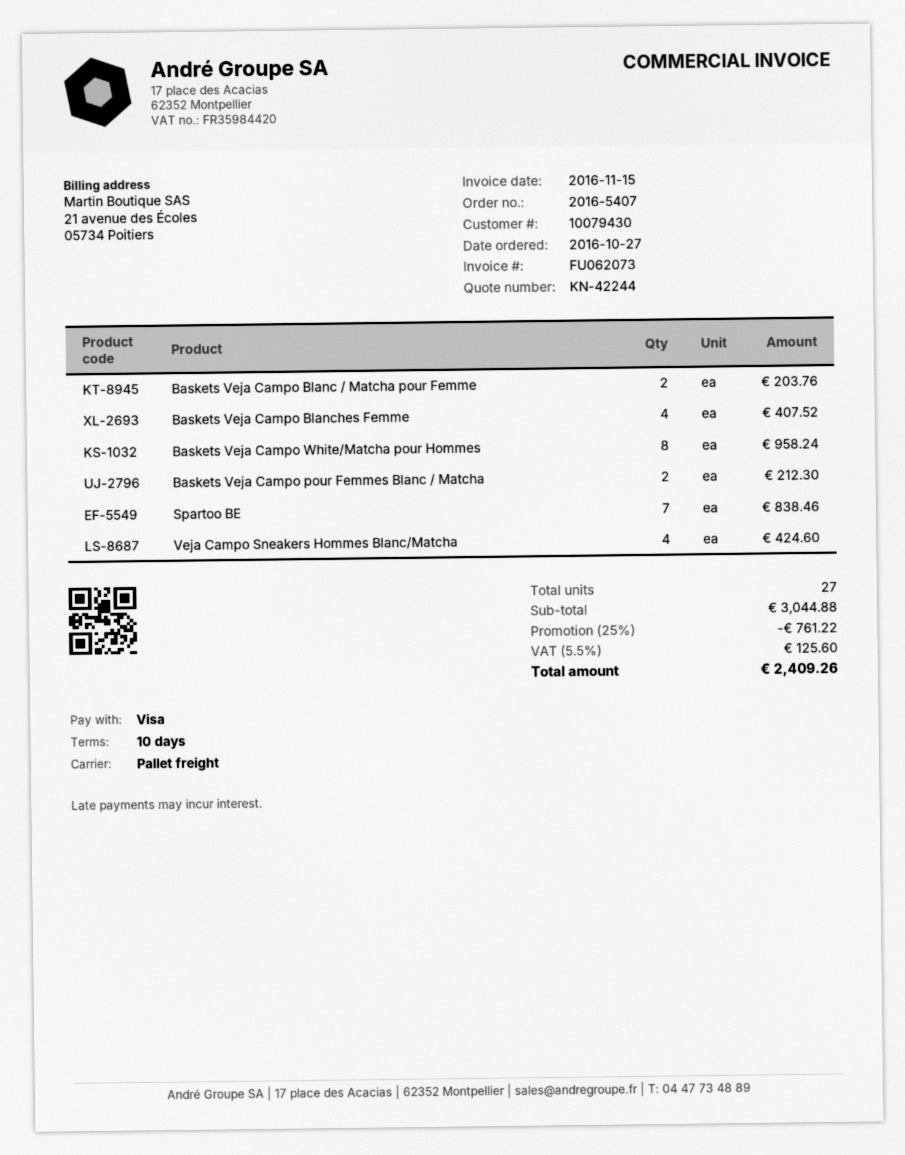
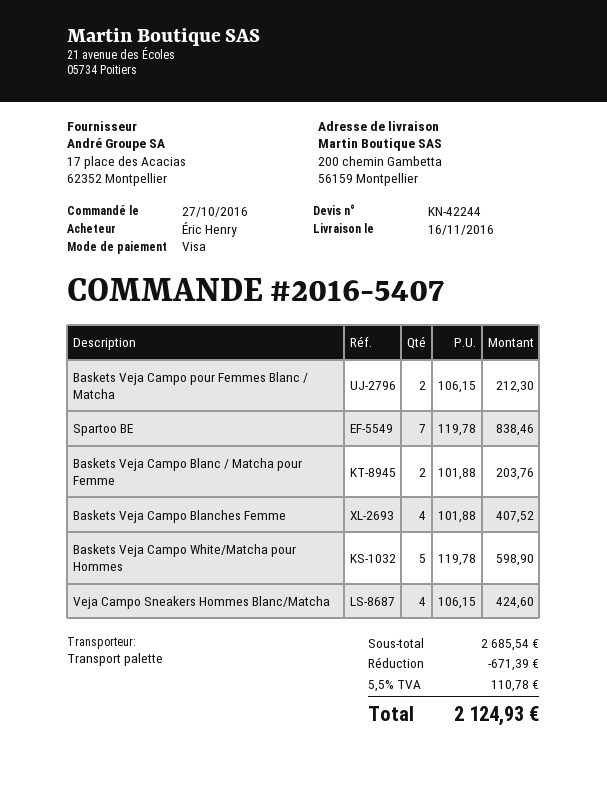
Baskets Veja Campo White/Matcha pour Hommes: 8 for 958.24 -> 5 for 598.90
subtotal: 3044.88 -> 2685.54
discount: 761.22 -> 671.39
tax: 5.5% = 125.60 -> 5.5% = 110.78
total: 2409.26 -> 2124.93

